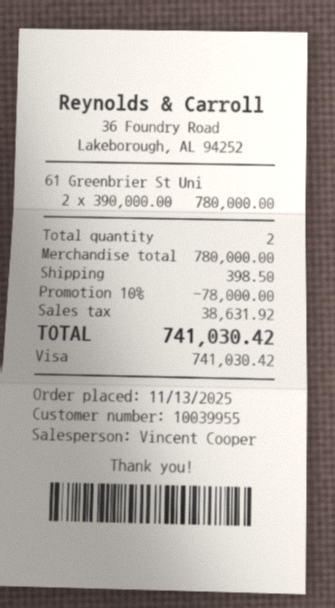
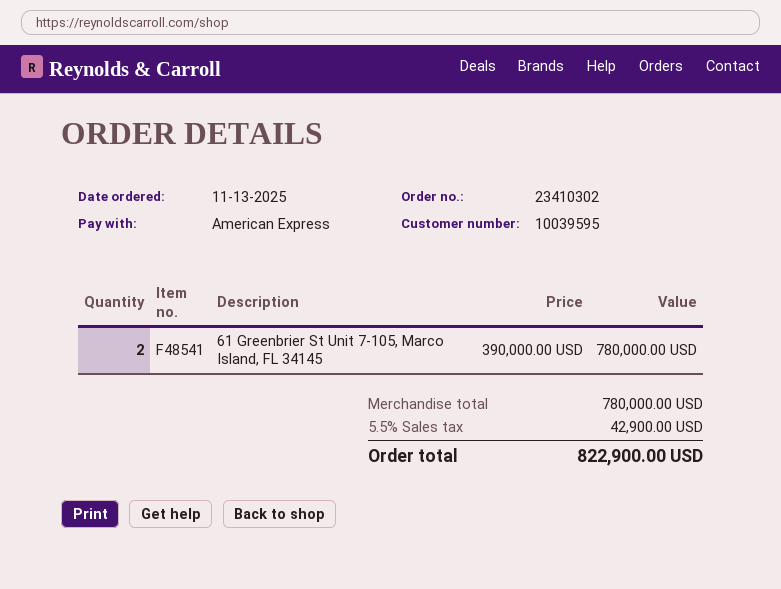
customer number: 10039955 -> 10039595
payment method: Visa -> American Express
discount: 10% = 78000.00 -> none
shipping: 398.50 -> none
tax: 38631.92 -> 42900.00
total: 741030.42 -> 822900.00

